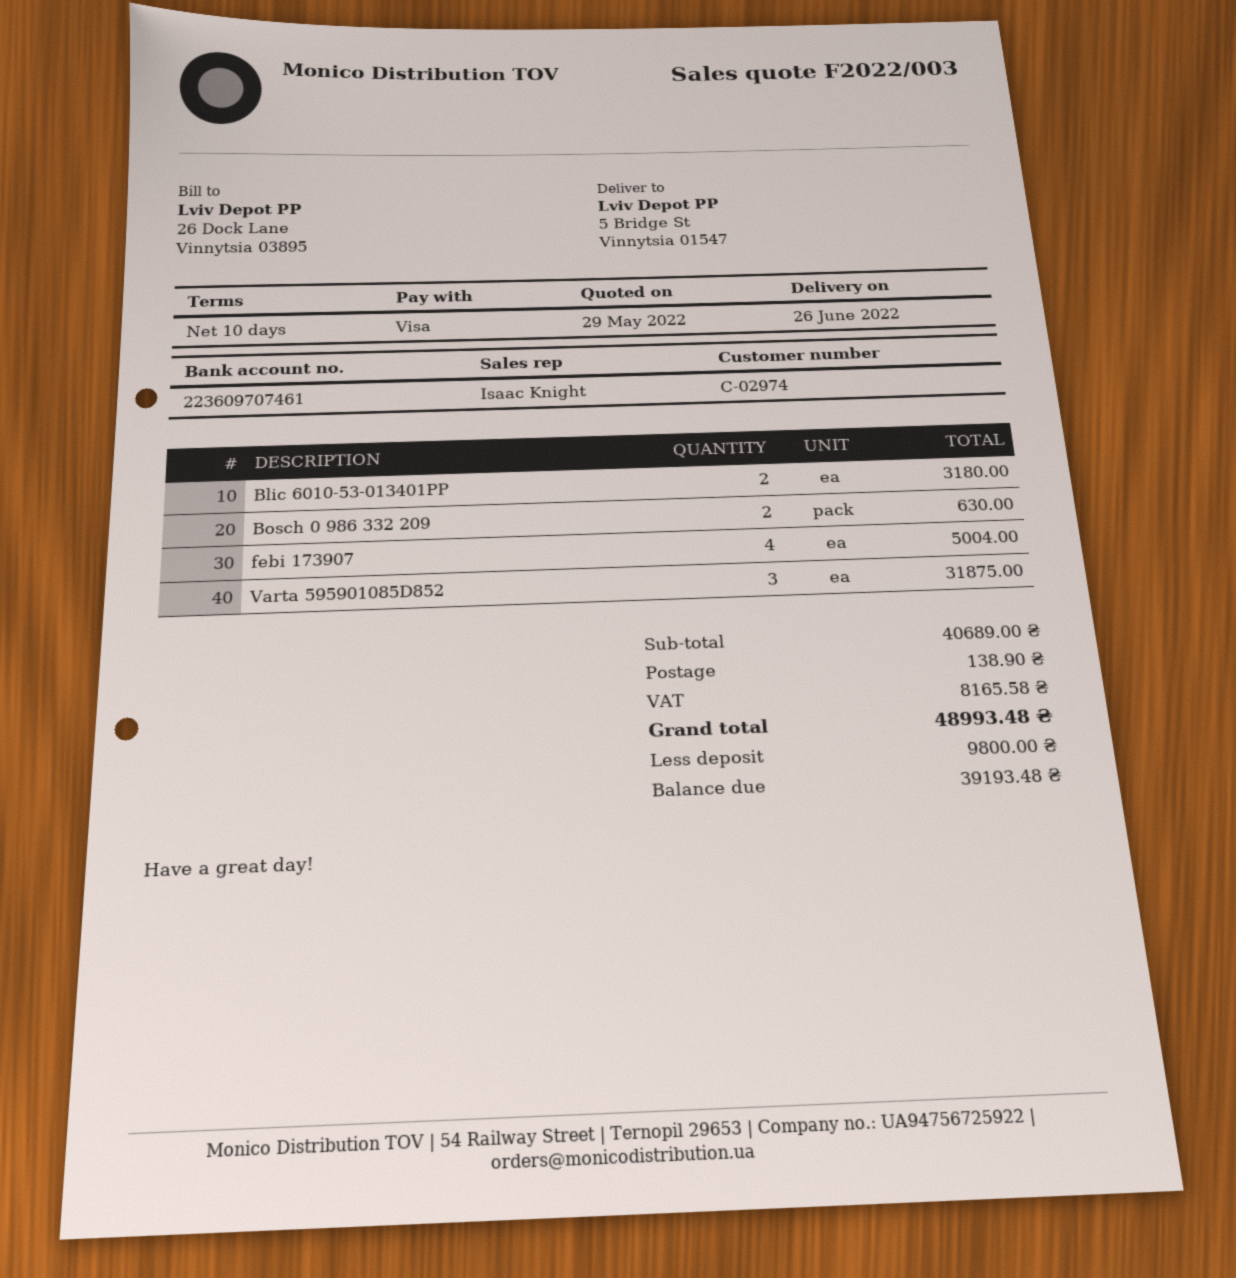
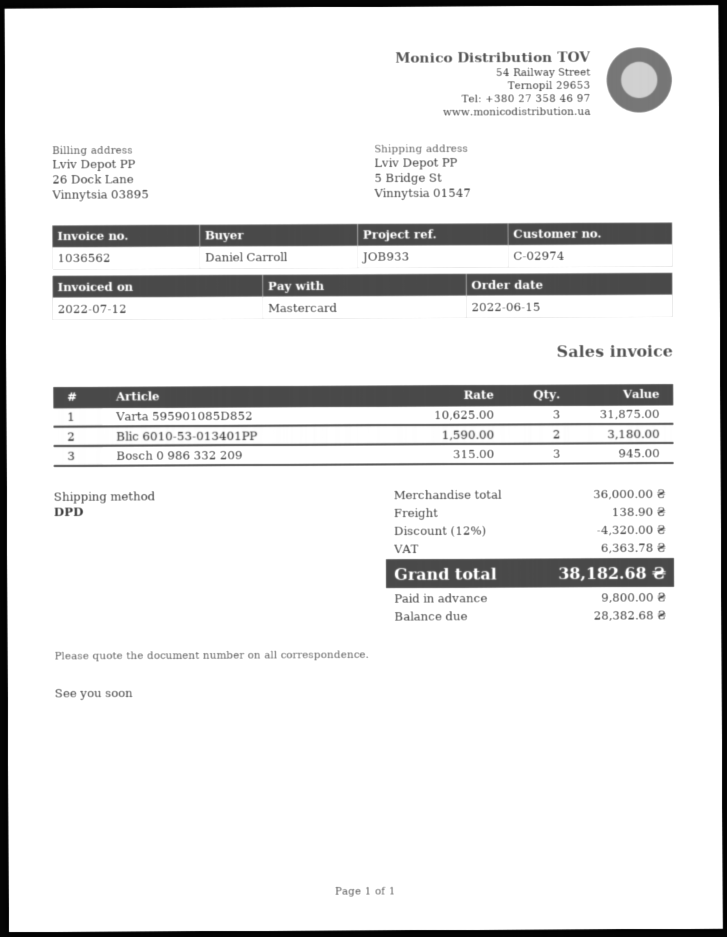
payment method: Visa -> Mastercard
Bosch 0 986 332 209: 2 for 630.00 -> 3 for 945.00
febi 173907: 4 for 5004.00 -> none
subtotal: 40689.00 -> 36000.00
discount: none -> 12% = 4320.00
tax: 8165.58 -> 6363.78
total: 48993.48 -> 38182.68
balance: 39193.48 -> 28382.68

